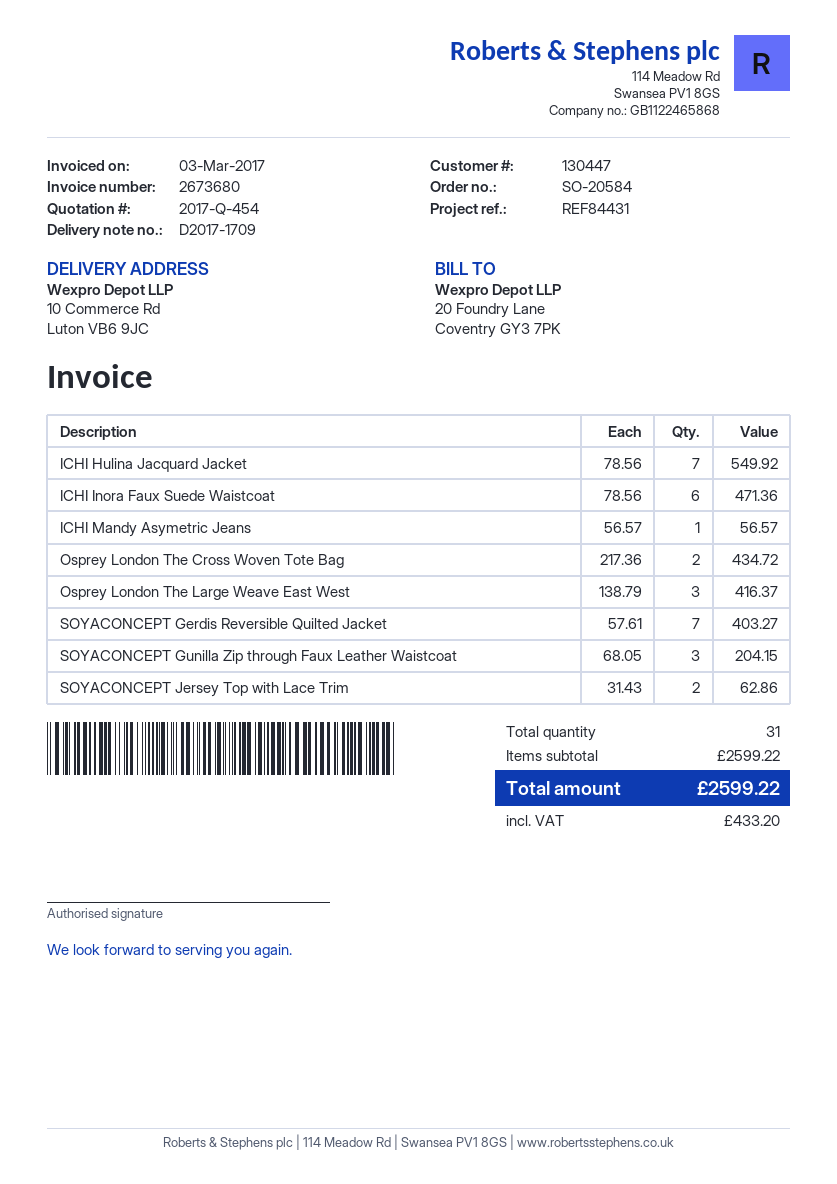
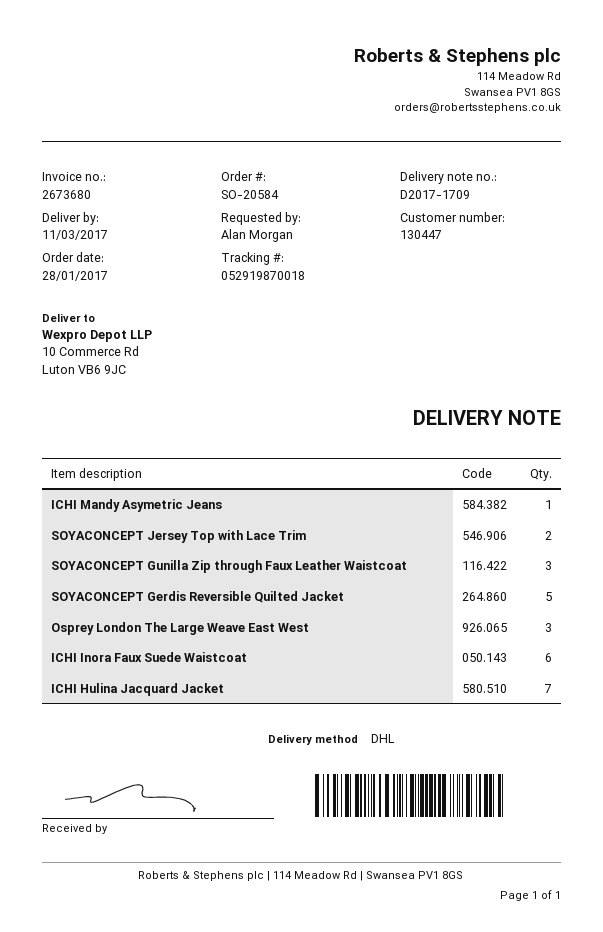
Osprey London The Cross Woven Tote Bag: 2 -> none
SOYACONCEPT Gerdis Reversible Quilted Jacket: 7 -> 5

